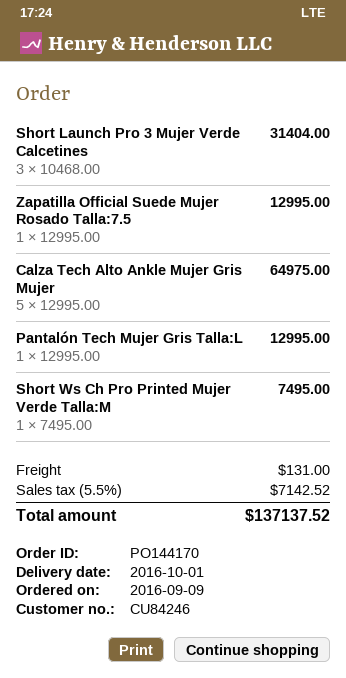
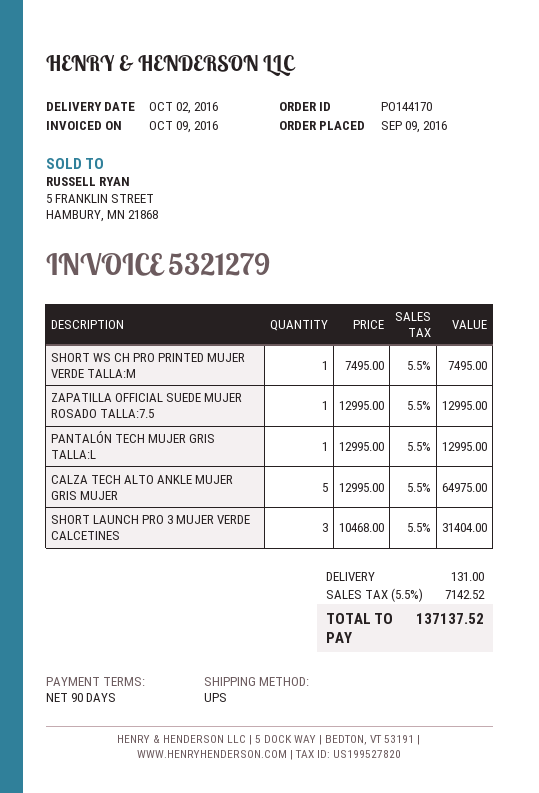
delivery date: 2016-10-01 -> 2016-10-02

